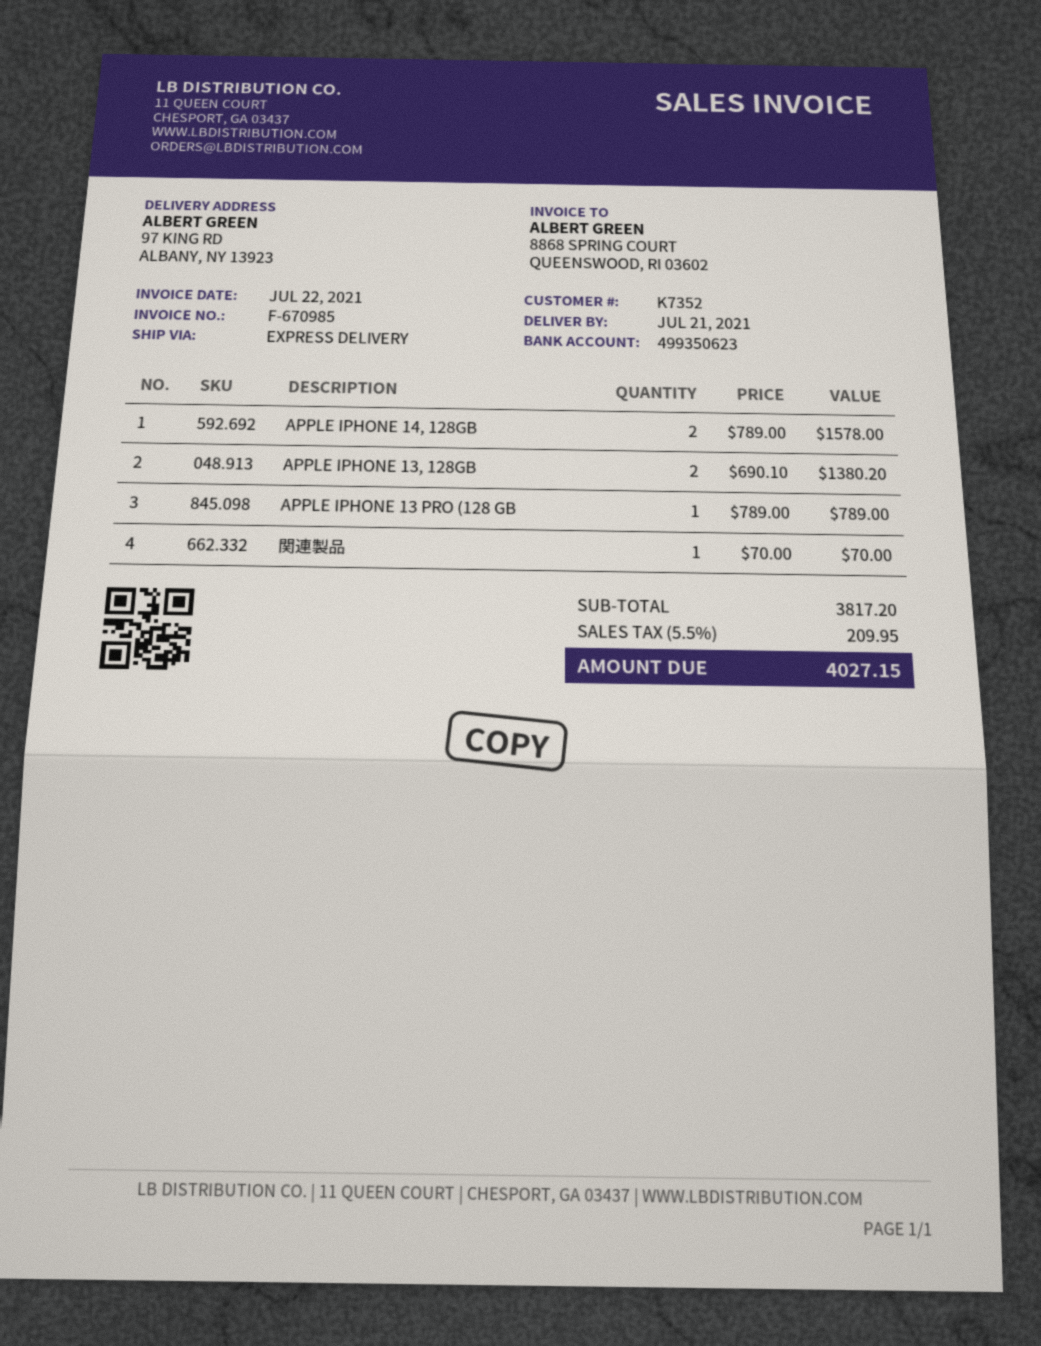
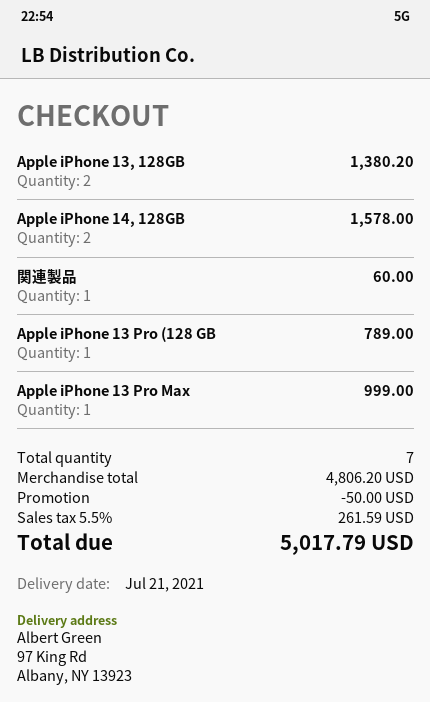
関連製品: 1 for 70.00 -> 1 for 60.00
Apple iPhone 13 Pro Max: none -> 1 for 999.00
subtotal: 3817.20 -> 4806.20
discount: none -> 50.00
tax: 5.5% = 209.95 -> 5.5% = 261.59
total: 4027.15 -> 5017.79

